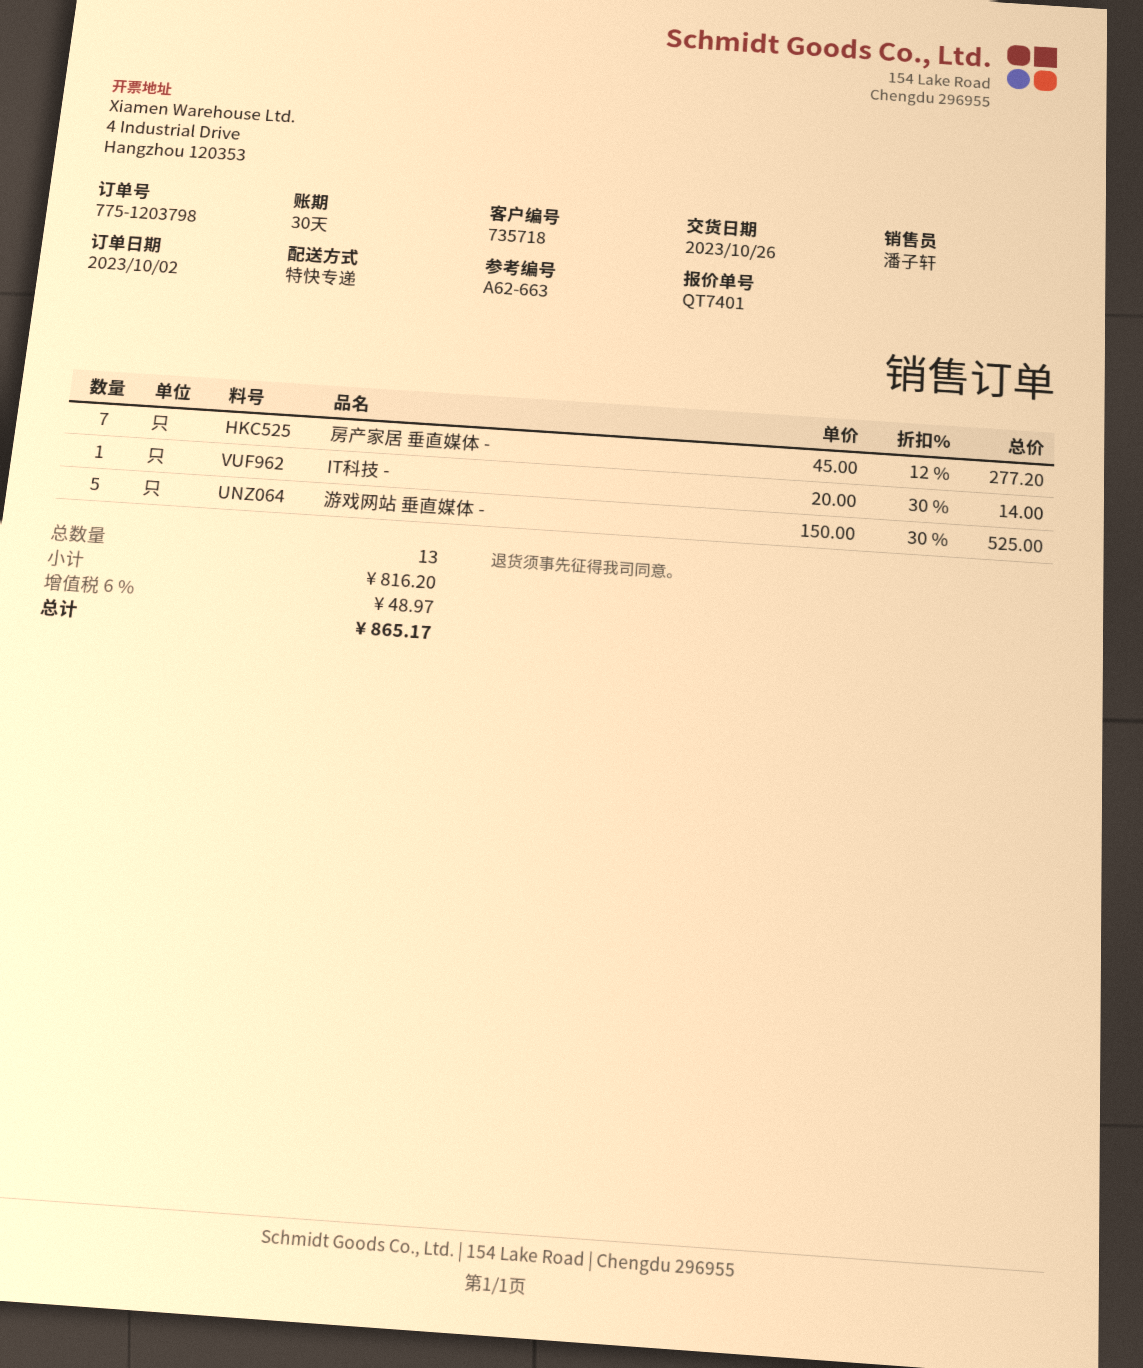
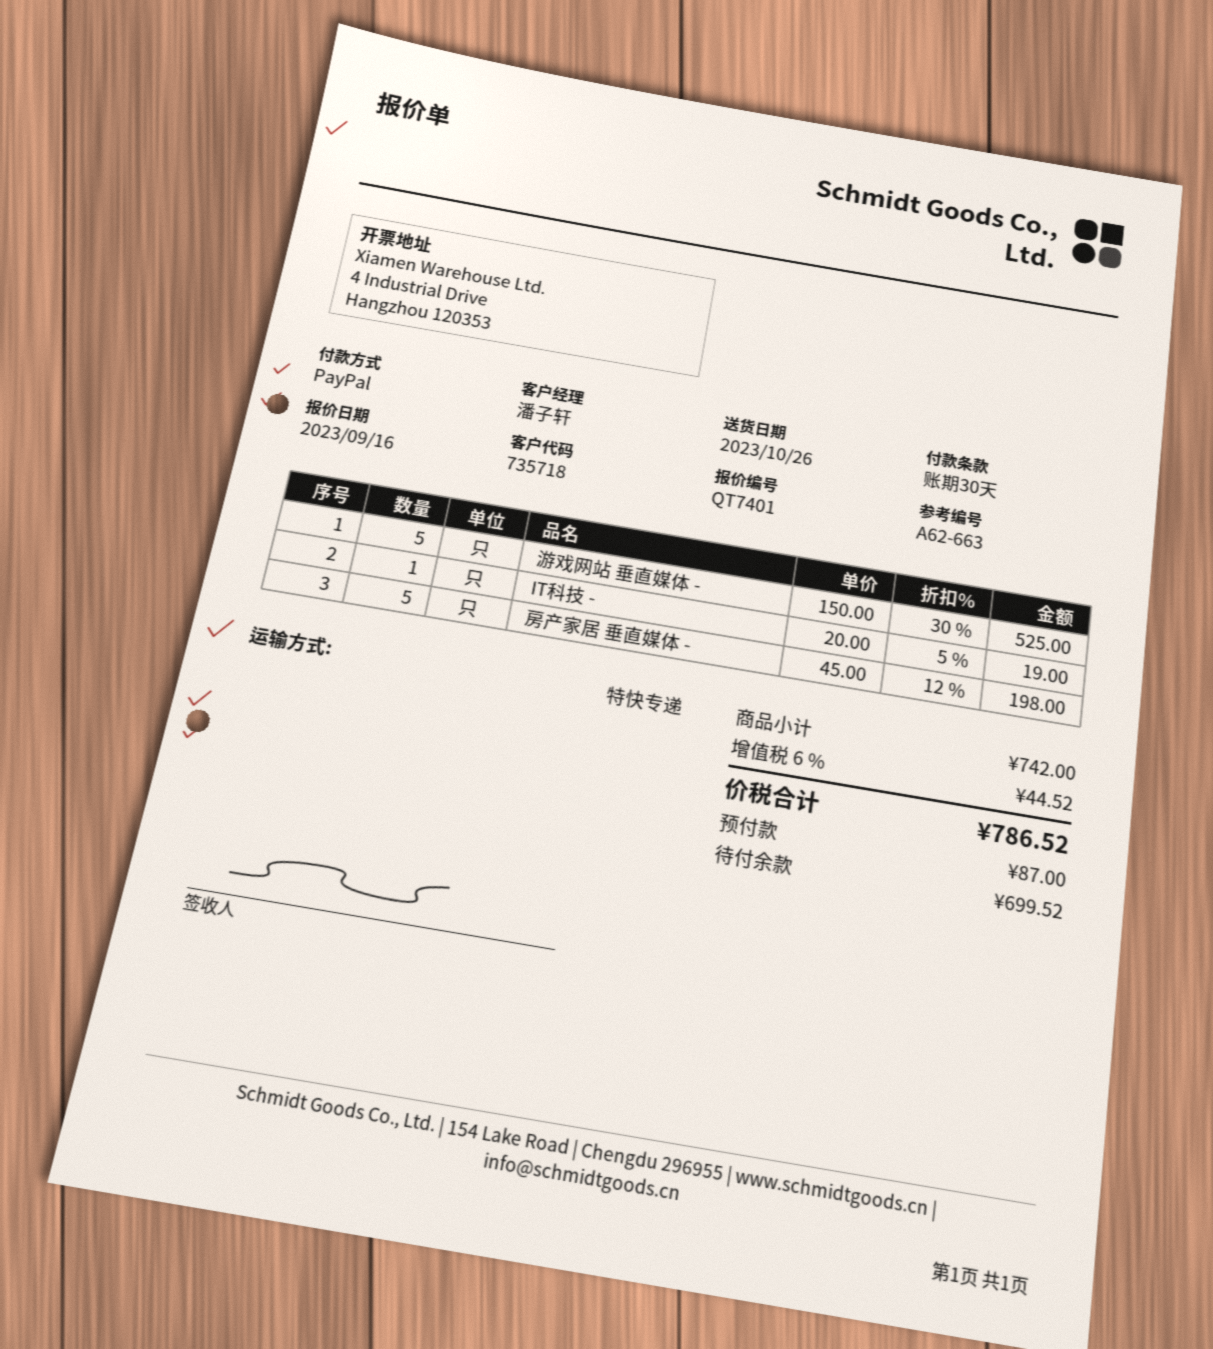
房产家居 垂直媒体 -: 7 x 45.00 - 12% = 277.20 -> 5 x 45.00 - 12% = 198.00
IT科技 -: 1 x 20.00 - 30% = 14.00 -> 1 x 20.00 - 5% = 19.00
subtotal: 816.20 -> 742.00
tax: 6% = 48.97 -> 6% = 44.52
total: 865.17 -> 786.52

